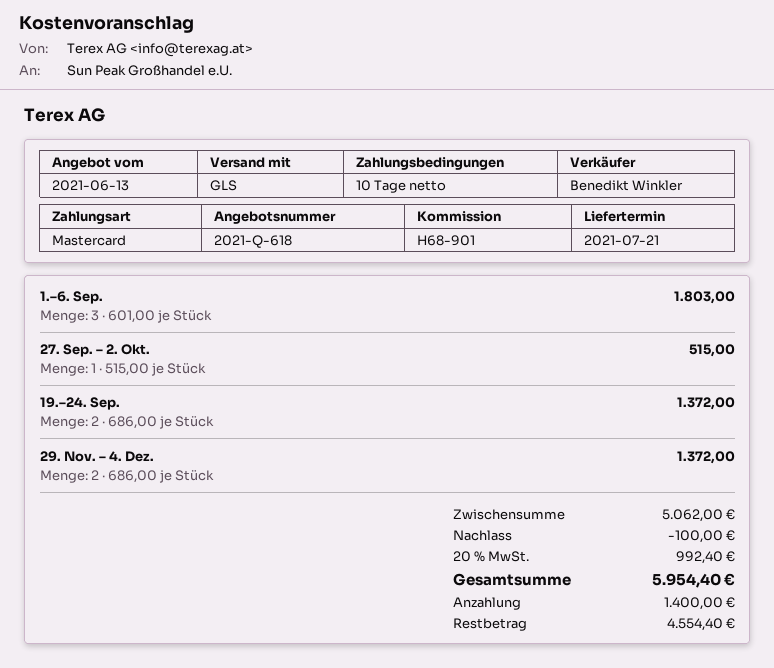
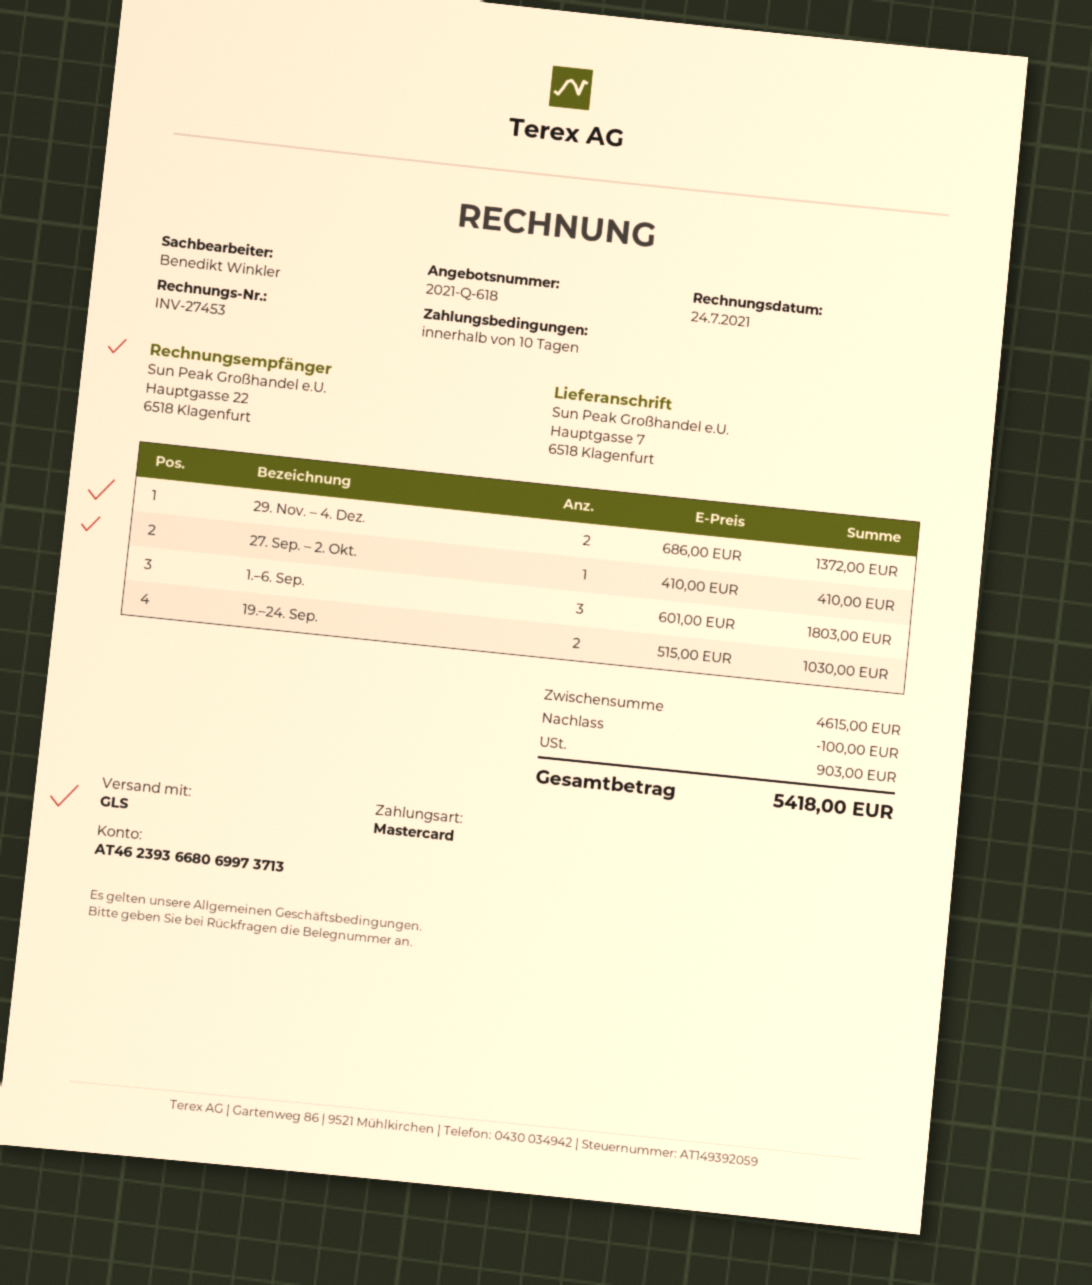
27. Sep. – 2. Okt.: 1 x 515.00 = 515.00 -> 1 x 410.00 = 410.00
19.–24. Sep.: 2 x 686.00 = 1372.00 -> 2 x 515.00 = 1030.00
subtotal: 5062.00 -> 4615.00
tax: 992.40 -> 903.00
total: 5954.40 -> 5418.00

